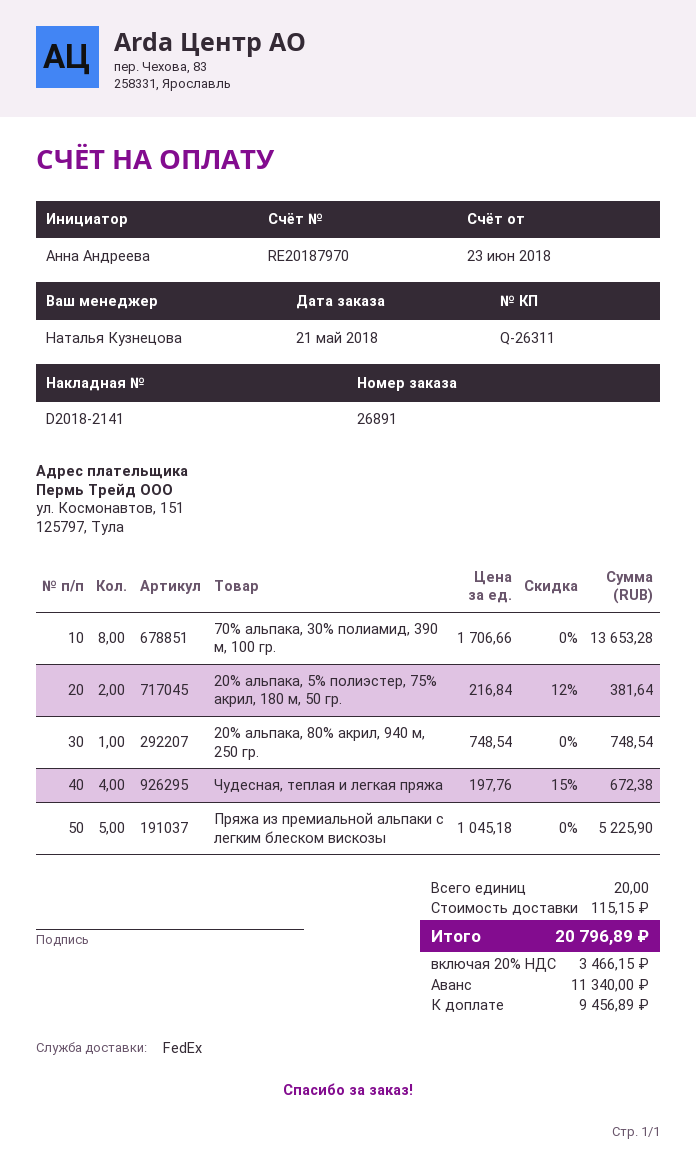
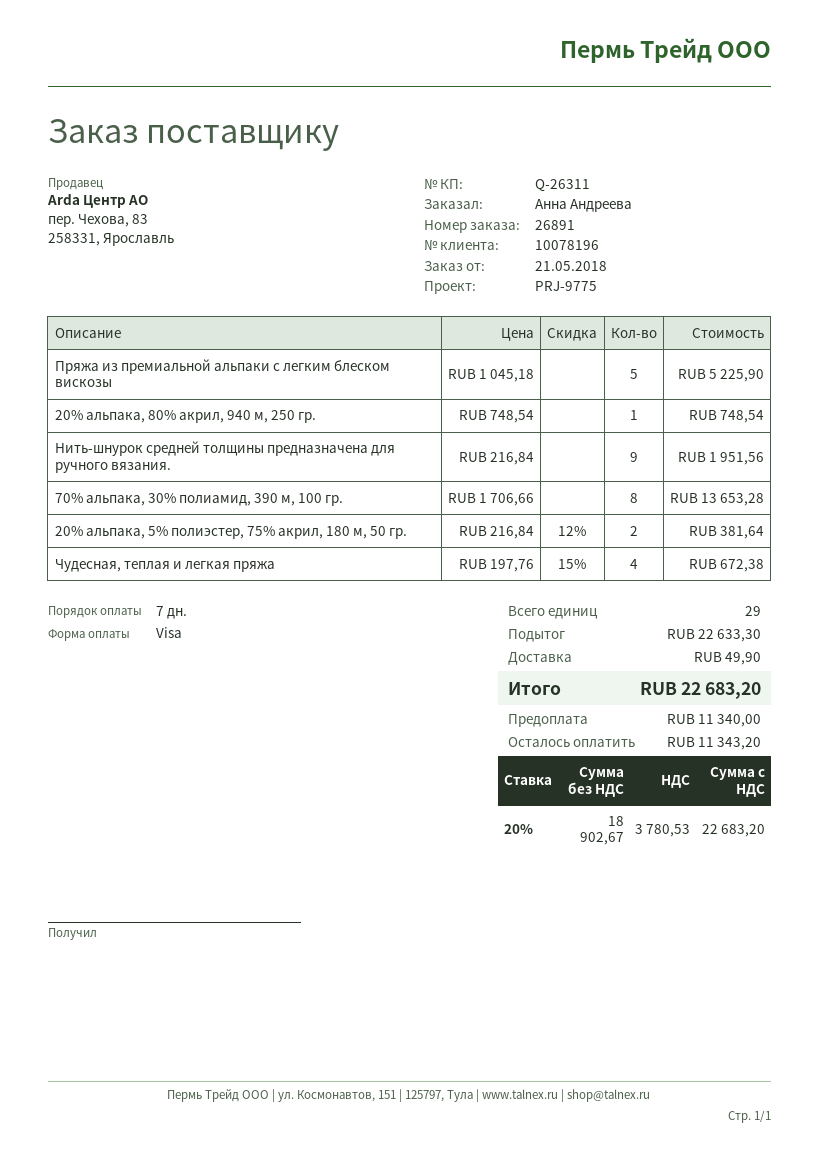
Нить-шнурок средней толщины предназначена для ручного вязания.: none -> 9 x 216.84 = 1951.56
total quantity: 20 -> 29
shipping: 115.15 -> 49.90
tax: 20% = 3466.15 -> 20% = 3780.53
total: 20796.89 -> 22683.20
balance: 9456.89 -> 11343.20

